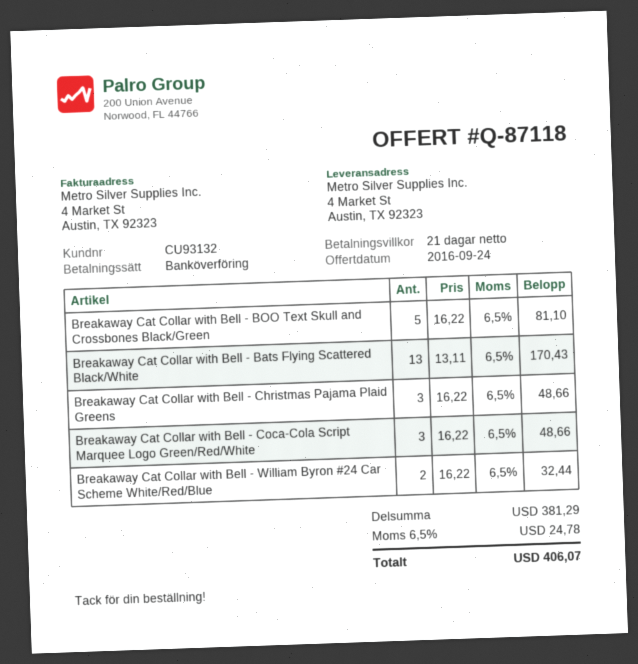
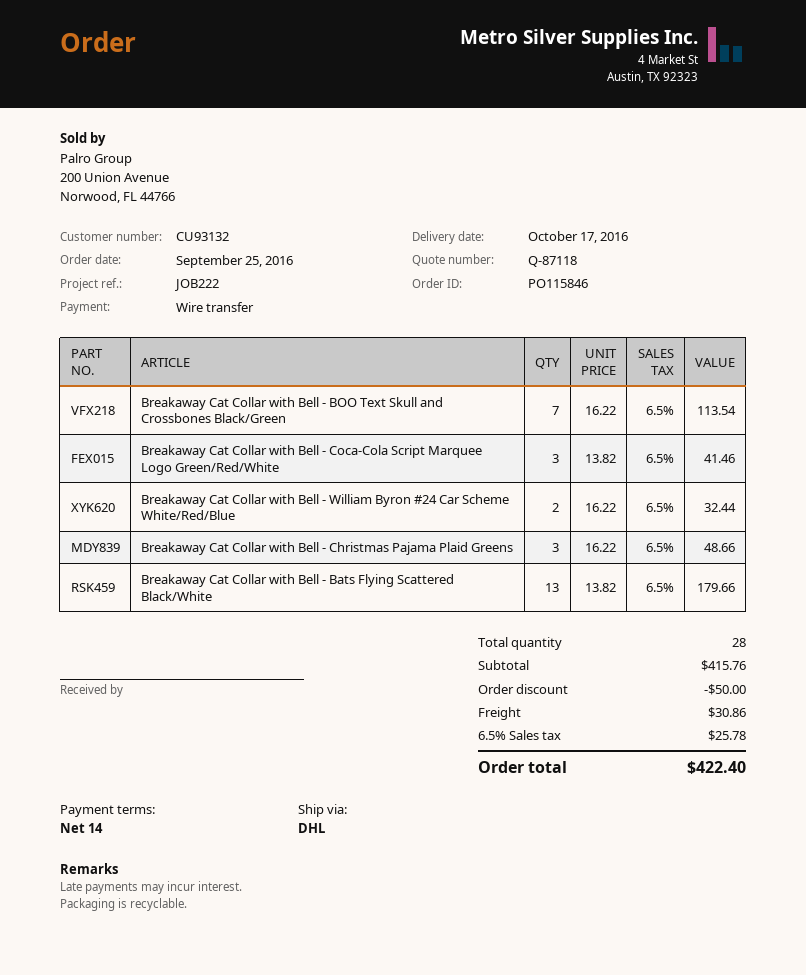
payment terms: 21 days -> 14 days
Breakaway Cat Collar with Bell - BOO Text Skull and Crossbones Black/Green: 5 x 16.22 = 81.10 -> 7 x 16.22 = 113.54
Breakaway Cat Collar with Bell - Bats Flying Scattered Black/White: 13 x 13.11 = 170.43 -> 13 x 13.82 = 179.66
Breakaway Cat Collar with Bell - Coca-Cola Script Marquee Logo Green/Red/White: 3 x 16.22 = 48.66 -> 3 x 13.82 = 41.46
subtotal: 381.29 -> 415.76
discount: none -> 50.00
shipping: none -> 30.86
tax: 6.5% = 24.78 -> 6.5% = 25.78
total: 406.07 -> 422.40

